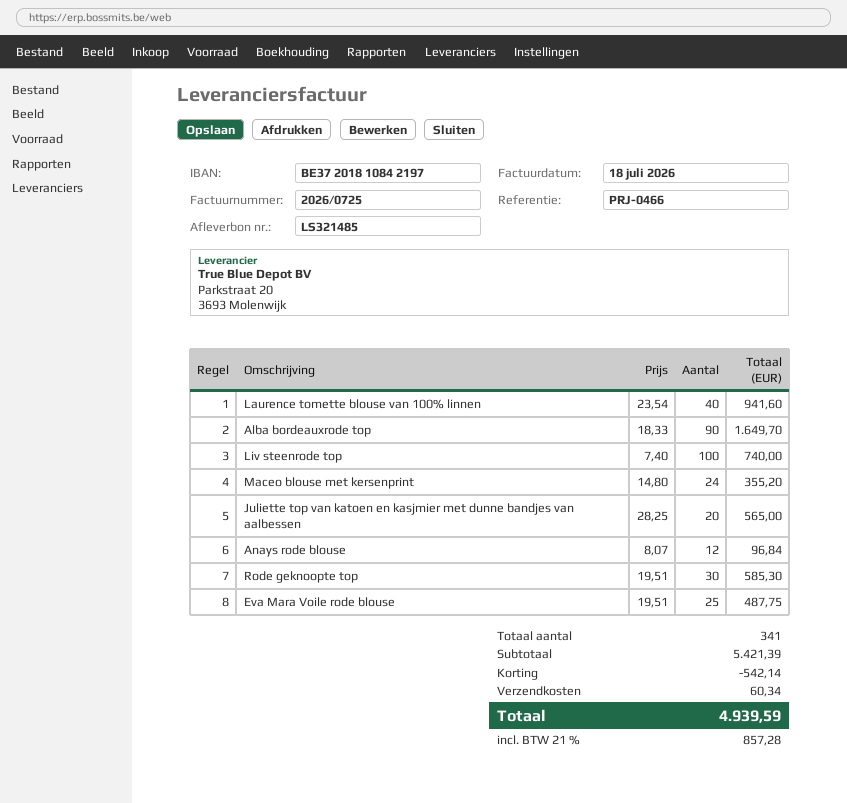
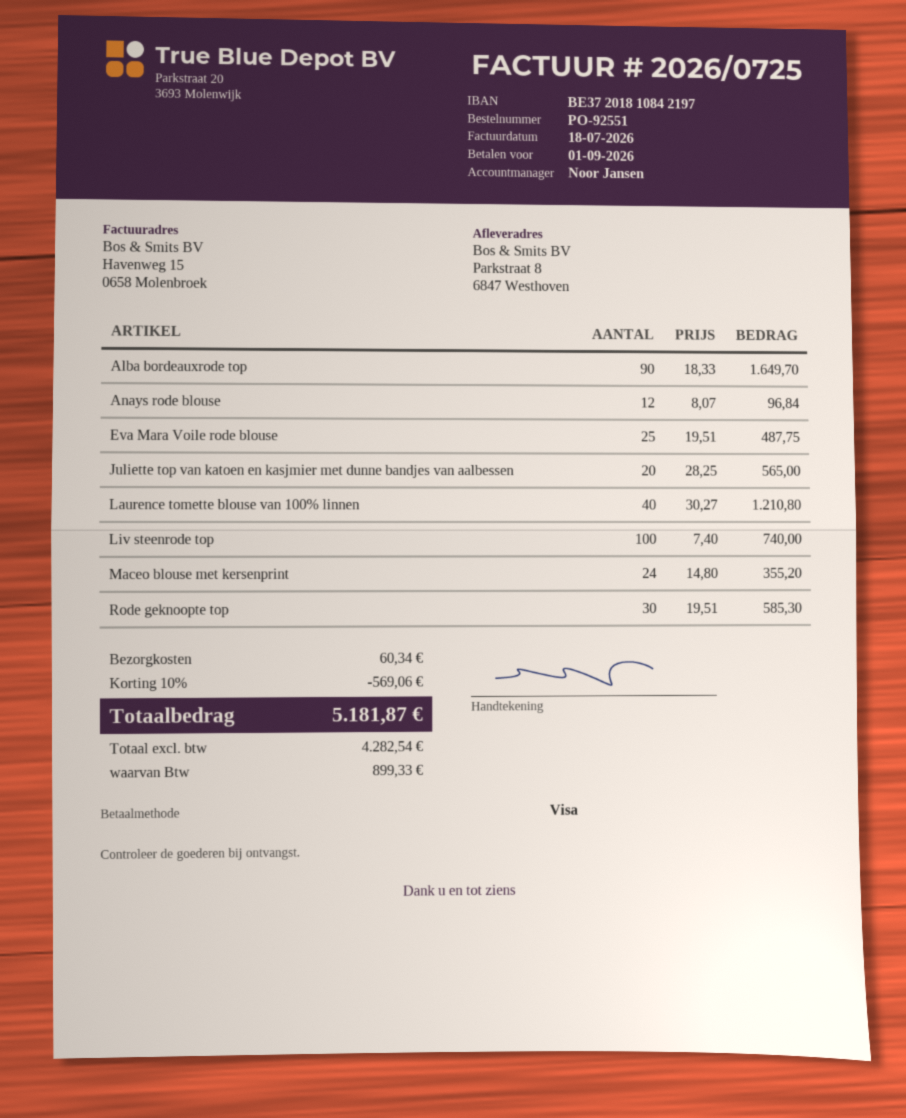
Laurence tomette blouse van 100% linnen: 40 x 23.54 = 941.60 -> 40 x 30.27 = 1210.80
discount: 542.14 -> 569.06
tax: 857.28 -> 899.33
total: 4939.59 -> 5181.87

